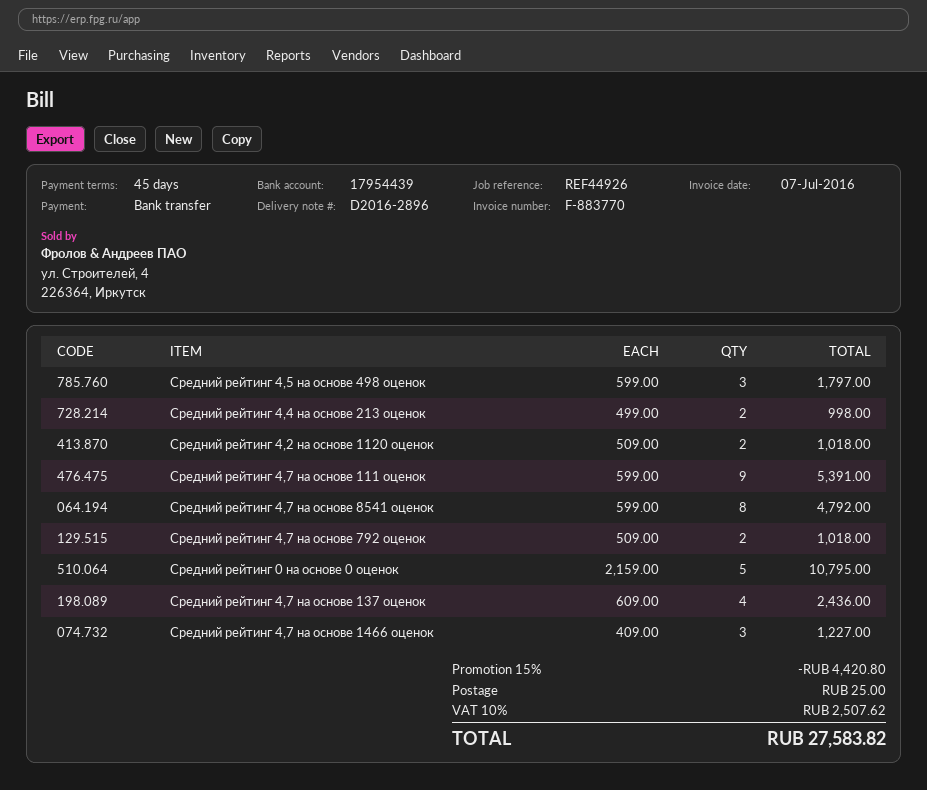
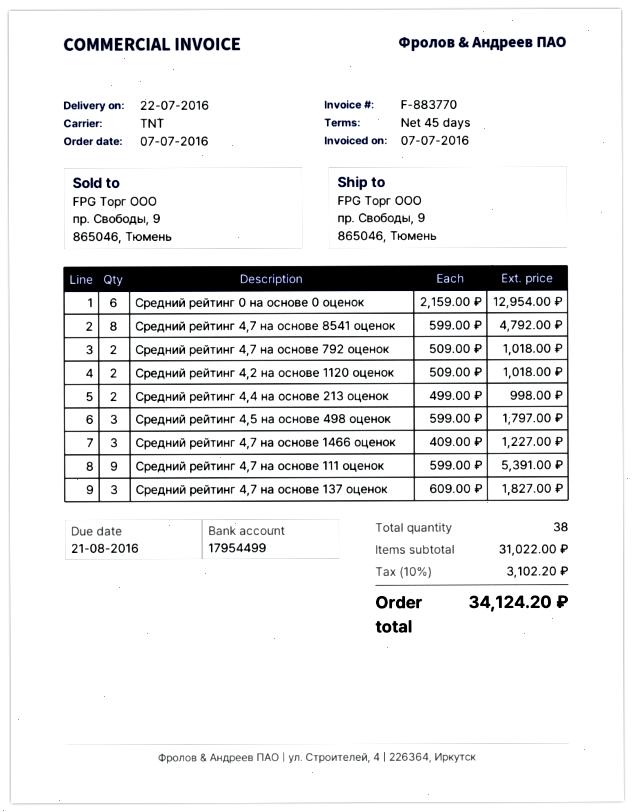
bank account: 17954439 -> 17954499
Средний рейтинг 0 на основе 0 оценок: 5 x 2159.00 = 10795.00 -> 6 x 2159.00 = 12954.00
Средний рейтинг 4,7 на основе 137 оценок: 4 x 609.00 = 2436.00 -> 3 x 609.00 = 1827.00
discount: 15% = 4420.80 -> none
shipping: 25.00 -> none
tax: 10% = 2507.62 -> 10% = 3102.20
total: 27583.82 -> 34124.20

